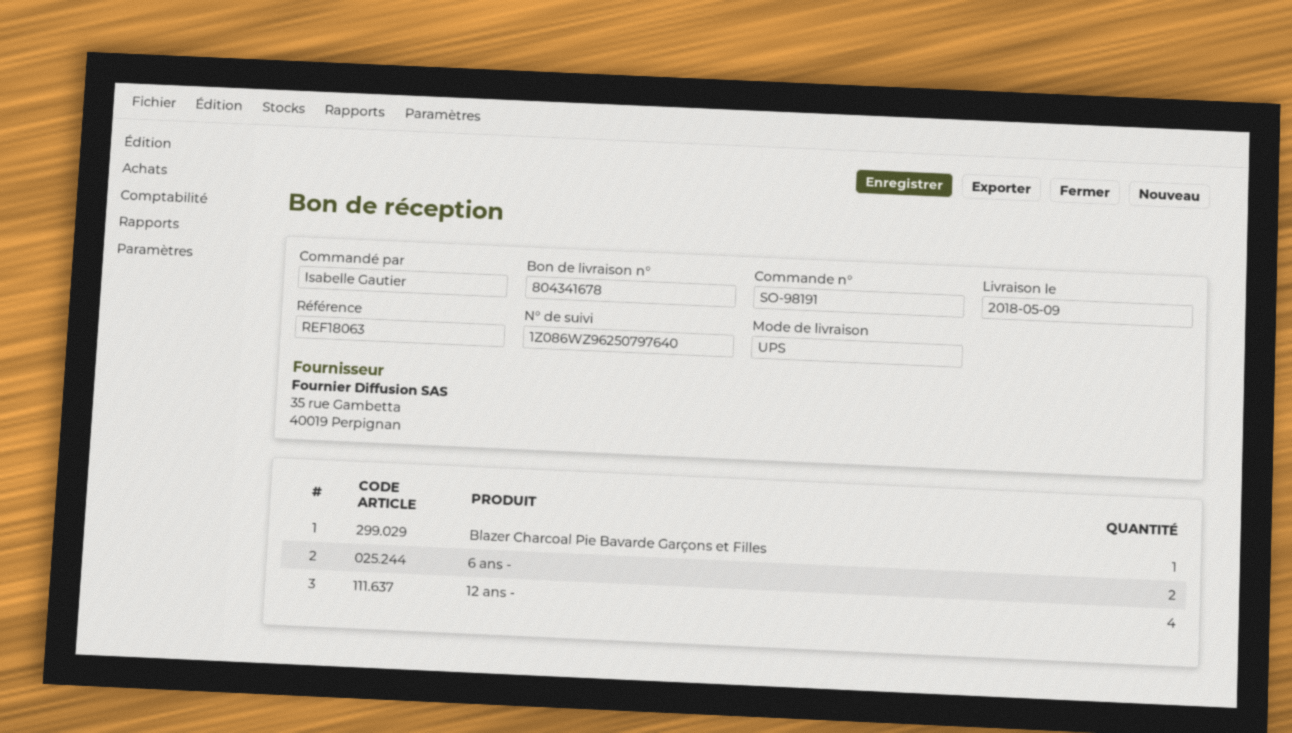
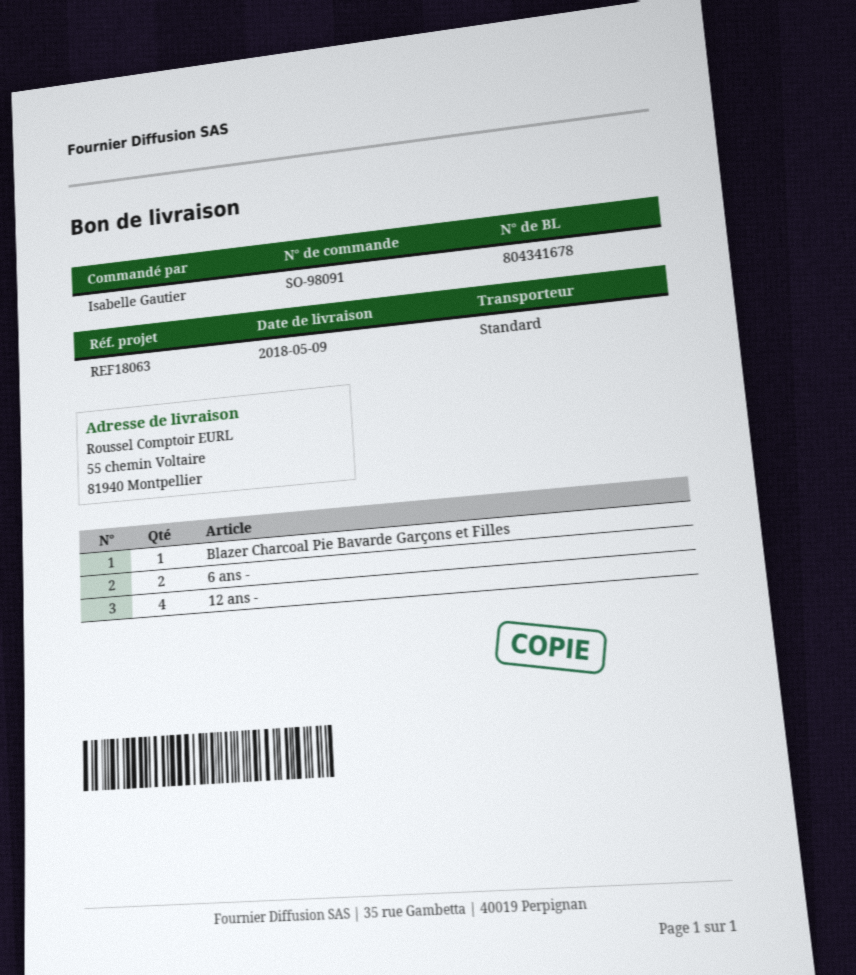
order number: SO-98191 -> SO-98091
shipping method: UPS -> standard

